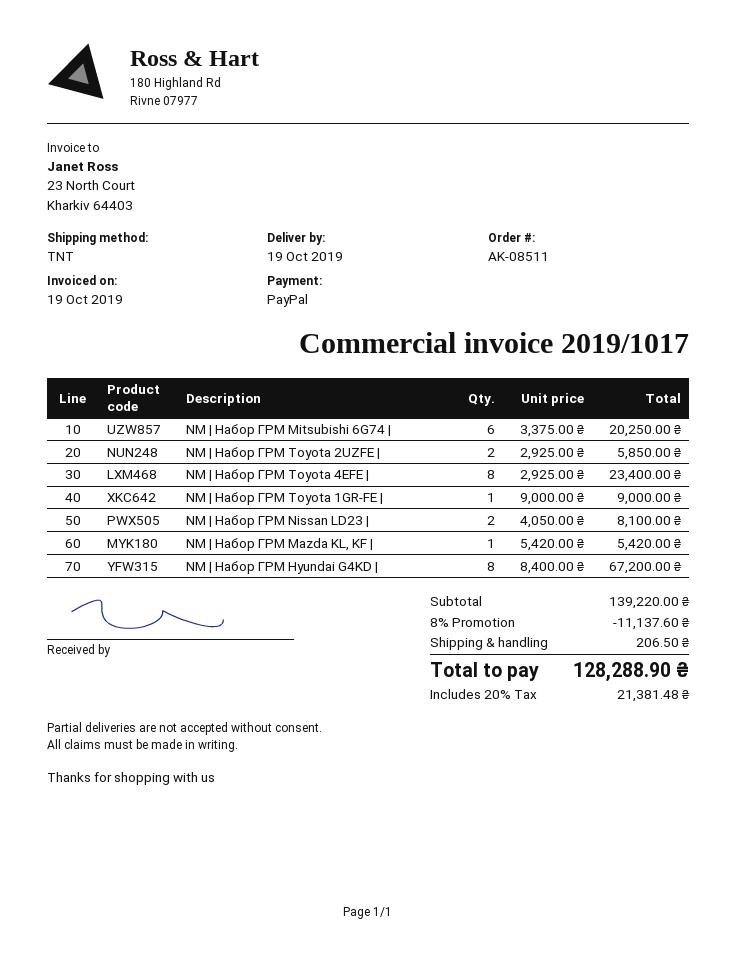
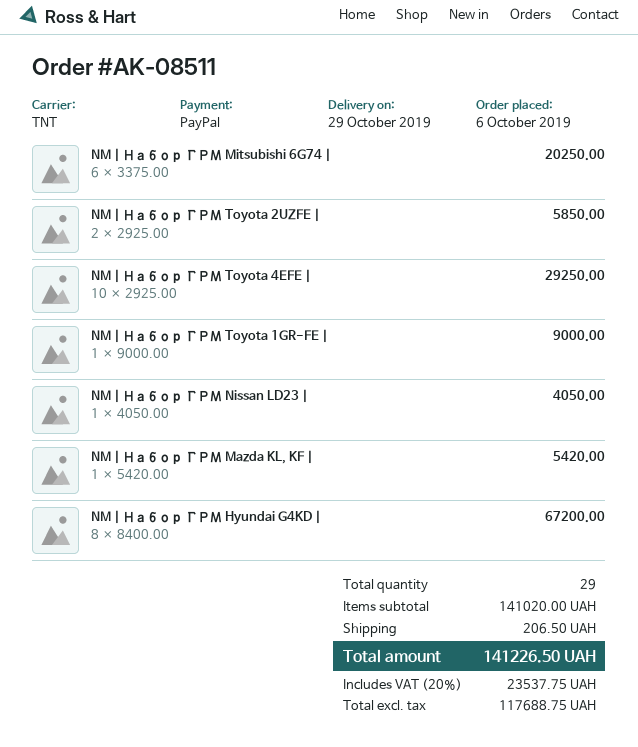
delivery date: 2019-10-19 -> 2019-10-29
NM | Набор ГРМ Toyota 4EFE |: 8 x 2925.00 = 23400.00 -> 10 x 2925.00 = 29250.00
NM | Набор ГРМ Nissan LD23 |: 2 x 4050.00 = 8100.00 -> 1 x 4050.00 = 4050.00
subtotal: 139220.00 -> 141020.00
discount: 8% = 11137.60 -> none
tax: 20% = 21381.48 -> 20% = 23537.75
total: 128288.90 -> 141226.50

